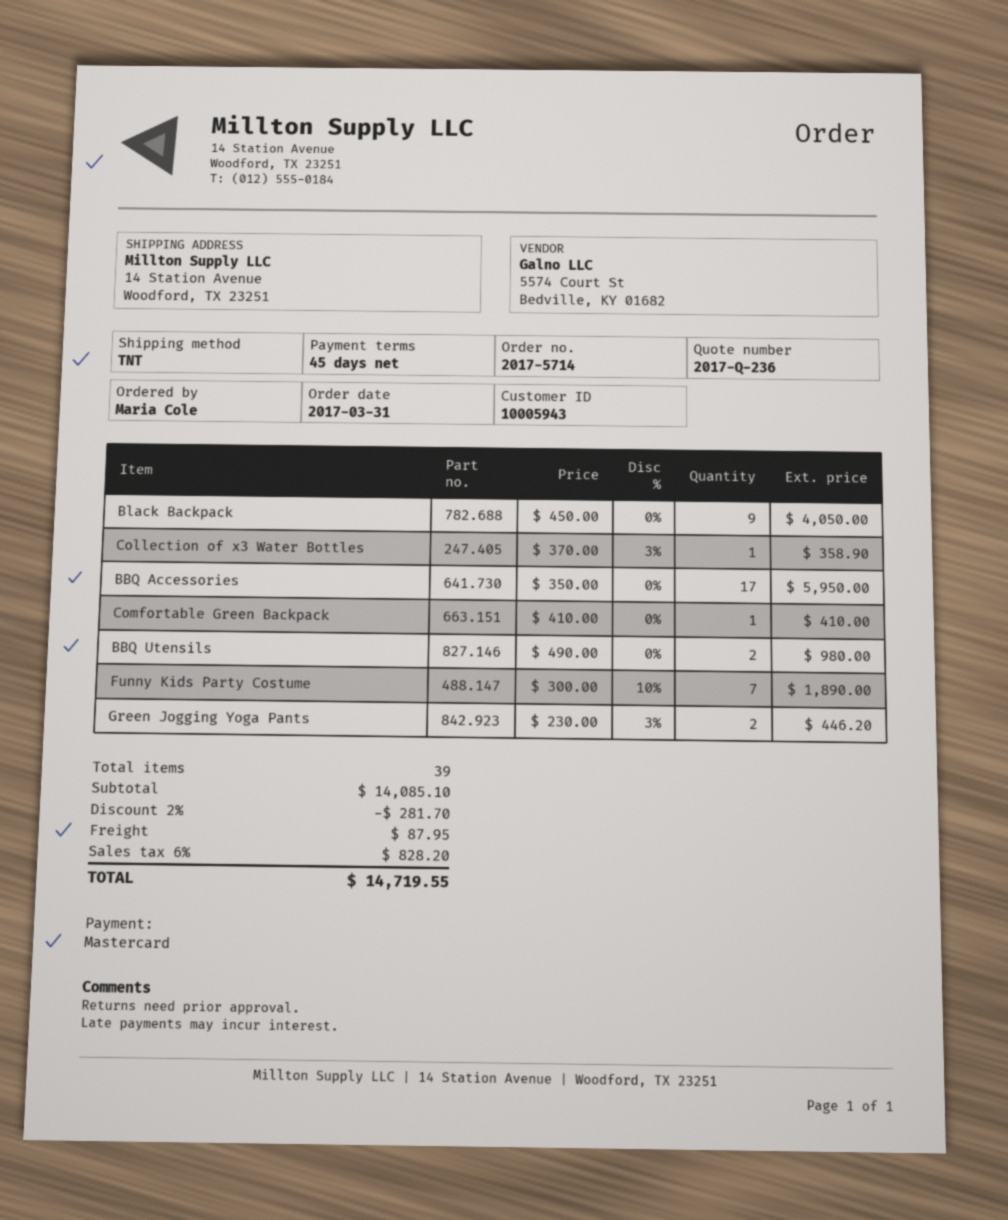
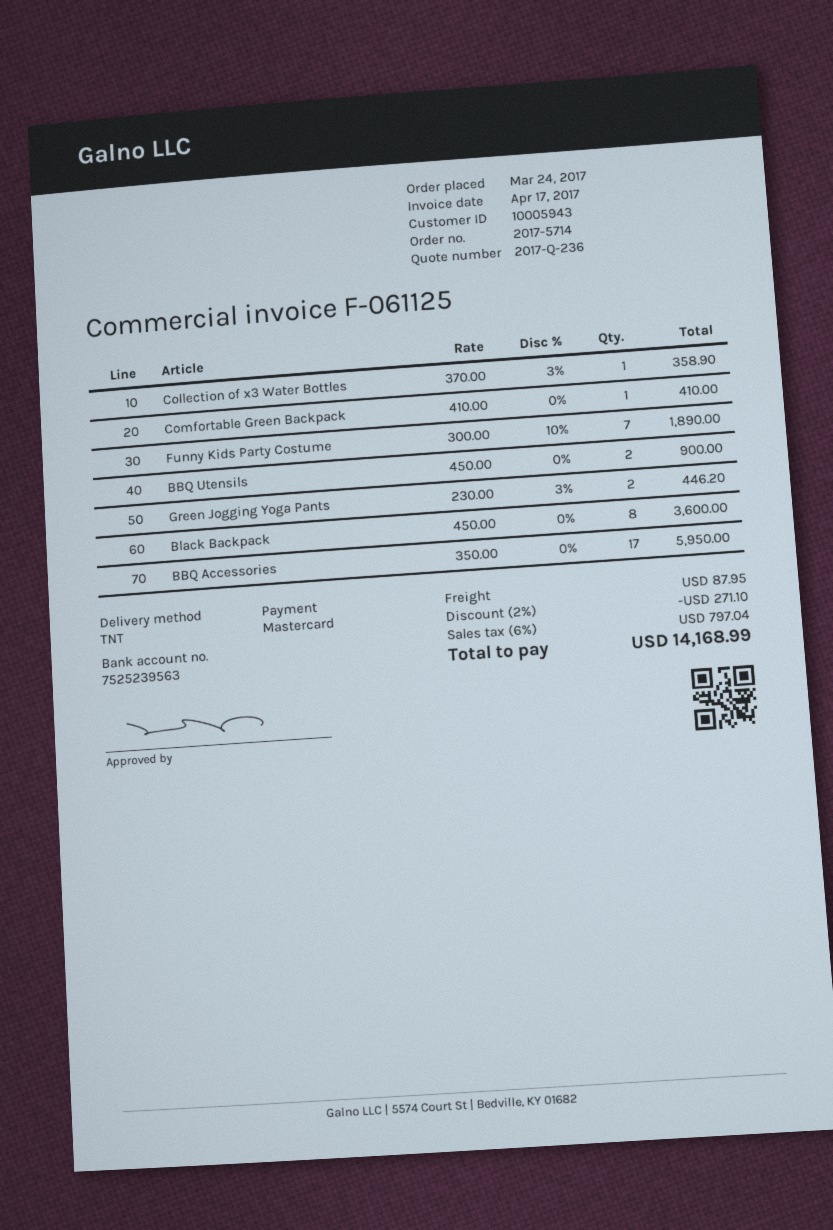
order date: 2017-03-31 -> 2017-03-24
Black Backpack: 9 x 450.00 = 4050.00 -> 8 x 450.00 = 3600.00
BBQ Utensils: 2 x 490.00 = 980.00 -> 2 x 450.00 = 900.00
discount: 2% = 281.70 -> 2% = 271.10
tax: 6% = 828.20 -> 6% = 797.04
total: 14719.55 -> 14168.99

